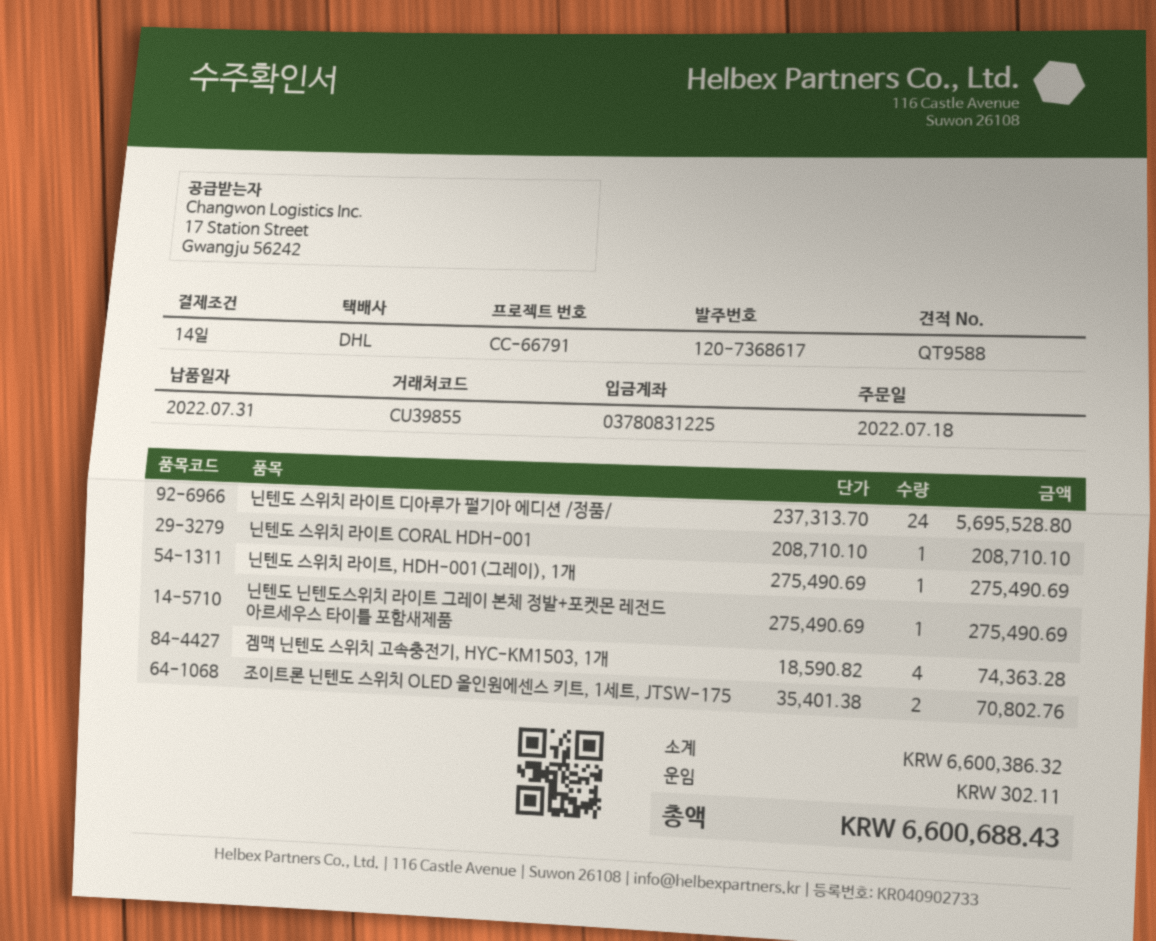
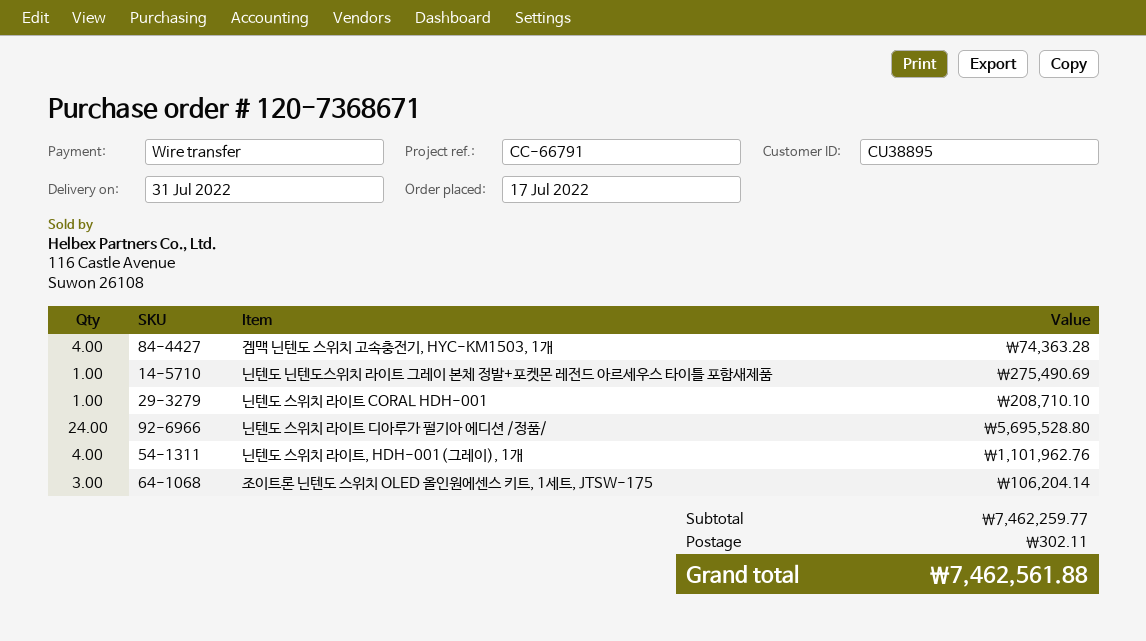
order number: 120-7368617 -> 120-7368671
order date: 2022-07-18 -> 2022-07-17
customer number: CU39855 -> CU38895
닌텐도 스위치 라이트, HDH-001(그레이), 1개: 1 for 275490.69 -> 4 for 1101962.76
조이트론 닌텐도 스위치 OLED 올인원에센스 키트, 1세트, JTSW-175: 2 for 70802.76 -> 3 for 106204.14
subtotal: 6600386.32 -> 7462259.77
total: 6600688.43 -> 7462561.88

